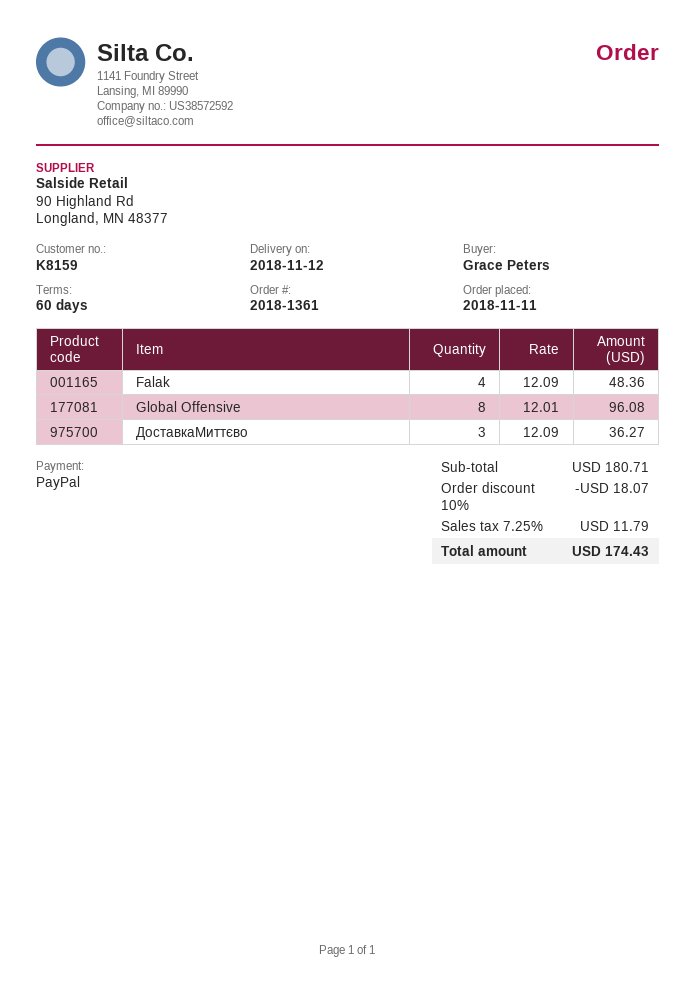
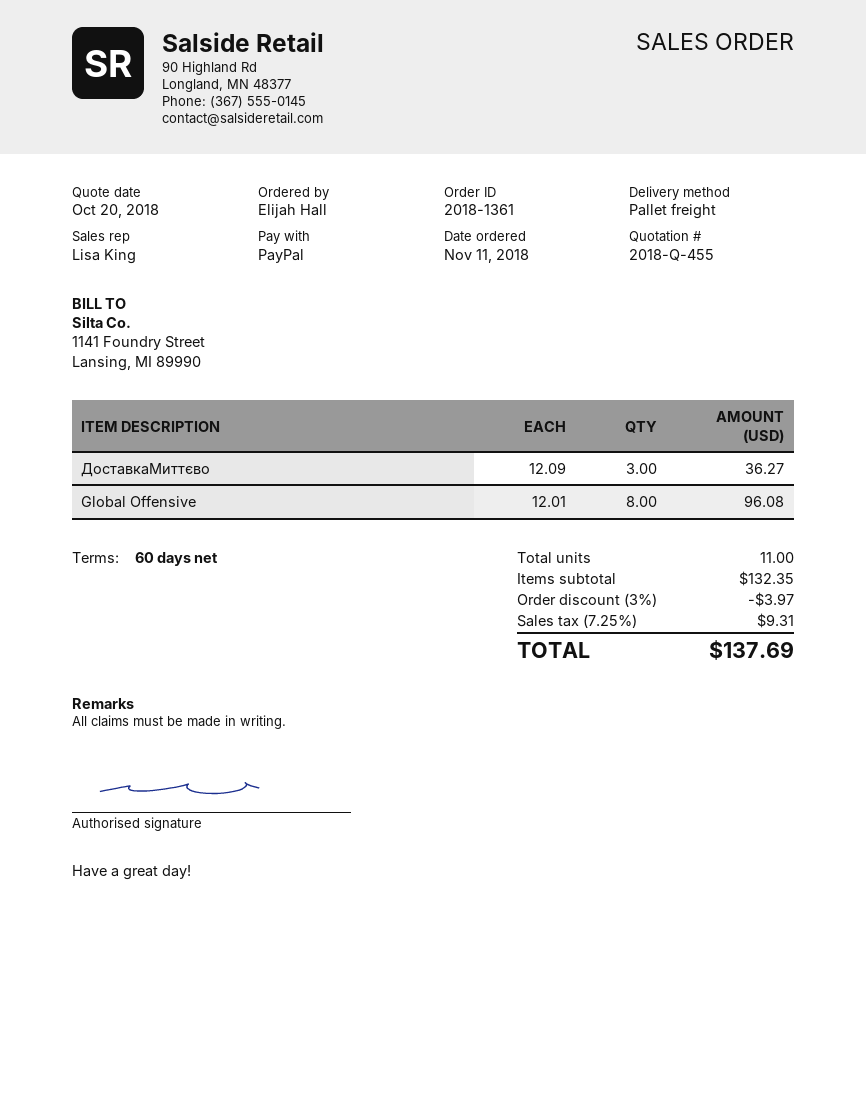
ordered by: Grace Peters -> Elijah Hall
Falak: 4 x 12.09 = 48.36 -> none
subtotal: 180.71 -> 132.35
discount: 10% = 18.07 -> 3% = 3.97
tax: 7.25% = 11.79 -> 7.25% = 9.31
total: 174.43 -> 137.69

